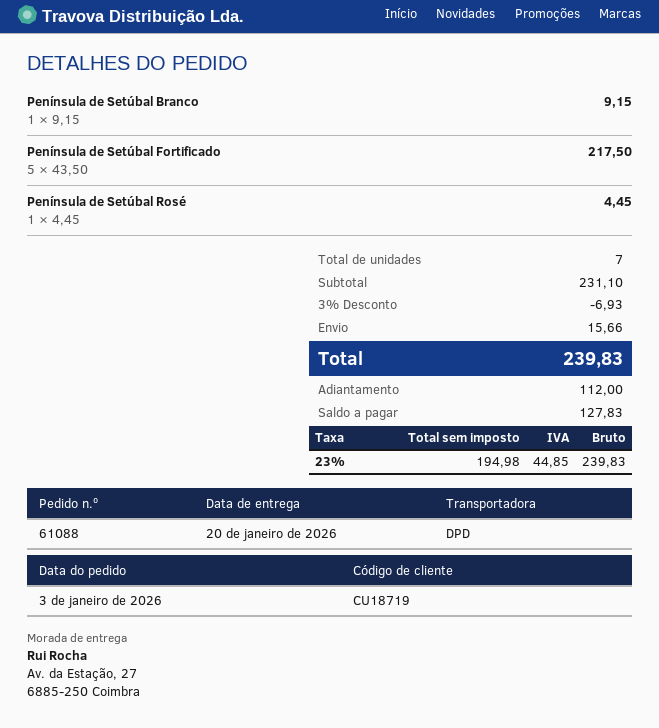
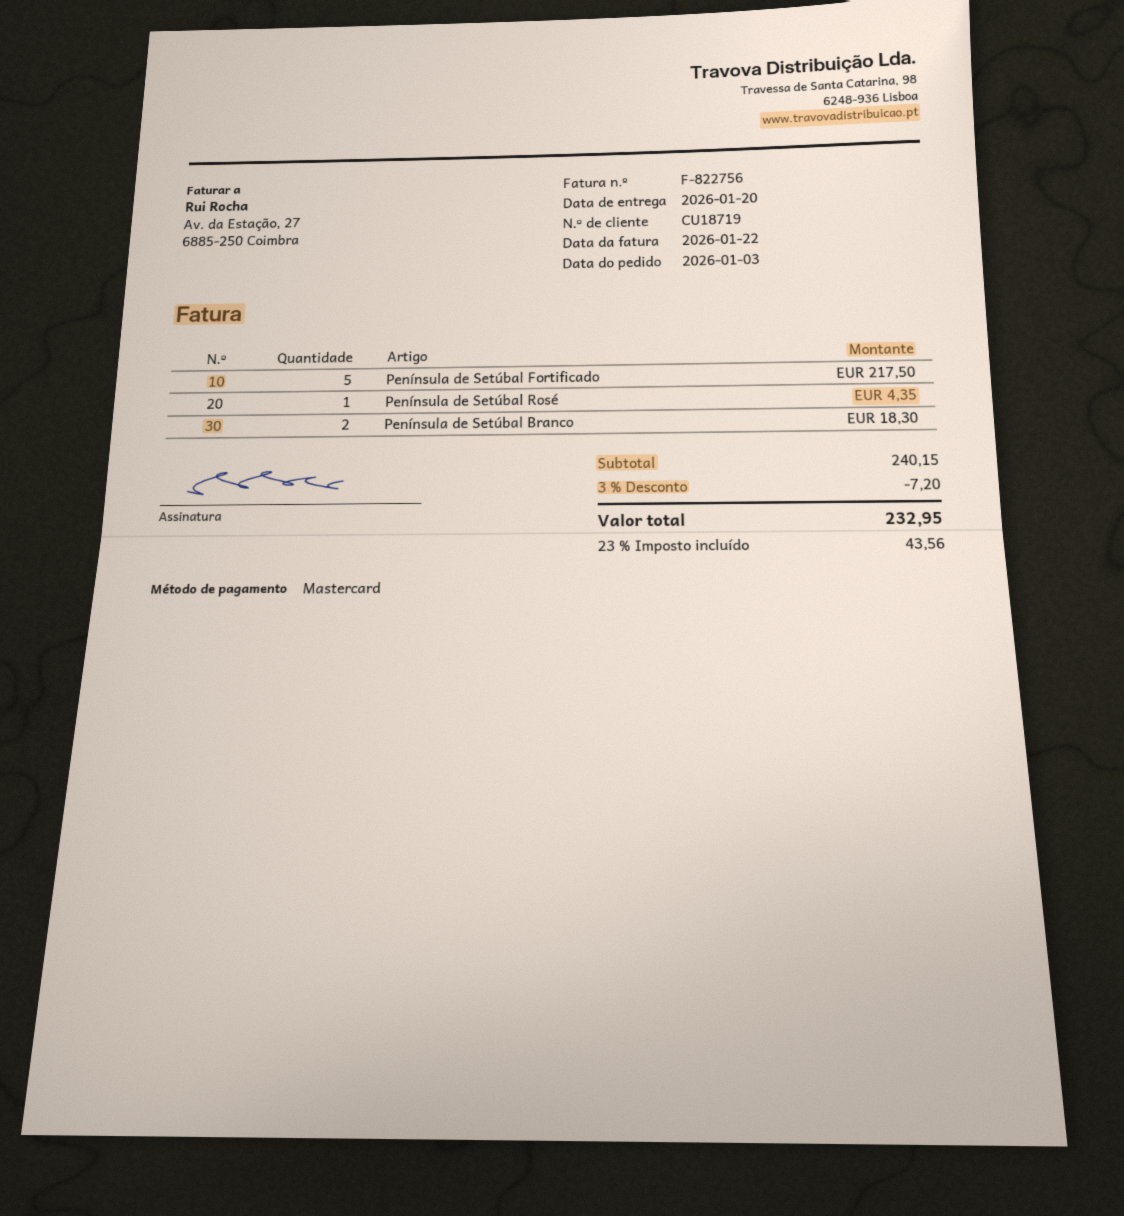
Península de Setúbal Branco: 1 for 9.15 -> 2 for 18.30
Península de Setúbal Rosé: 1 for 4.45 -> 1 for 4.35
subtotal: 231.10 -> 240.15
discount: 3% = 6.93 -> 3% = 7.20
shipping: 15.66 -> none
tax: 23% = 44.85 -> 23% = 43.56
total: 239.83 -> 232.95

